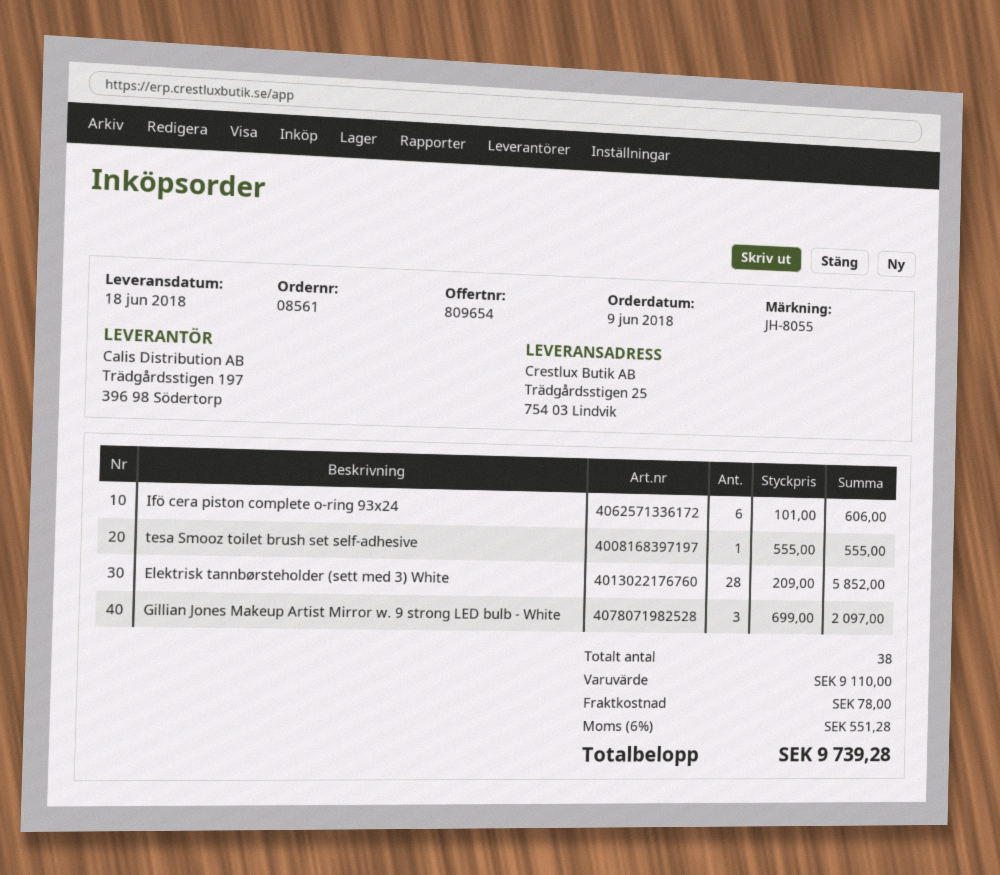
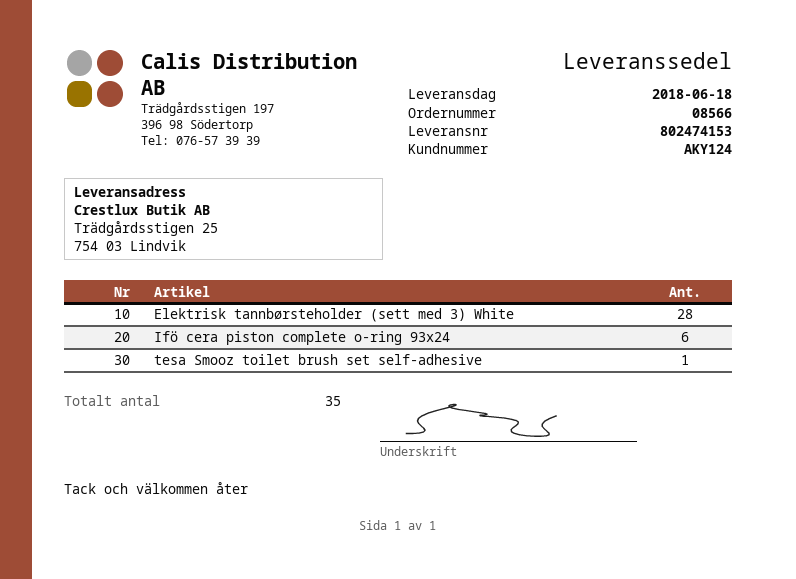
order number: 08561 -> 08566
Gillian Jones Makeup Artist Mirror w. 9 strong LED bulb - White: 3 -> none
total quantity: 38 -> 35

